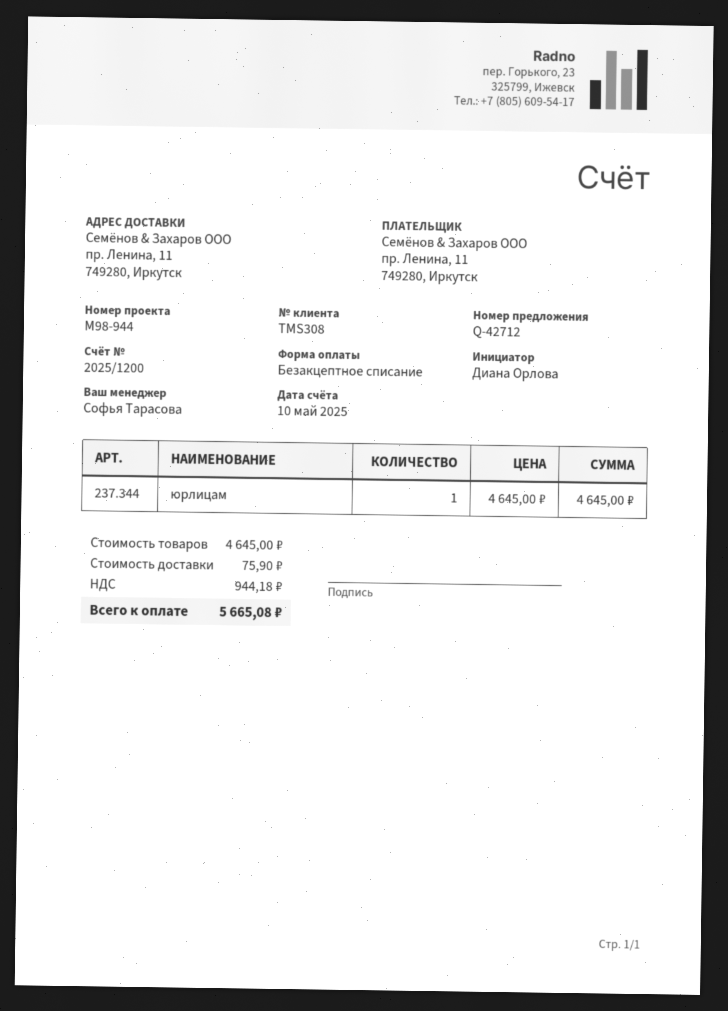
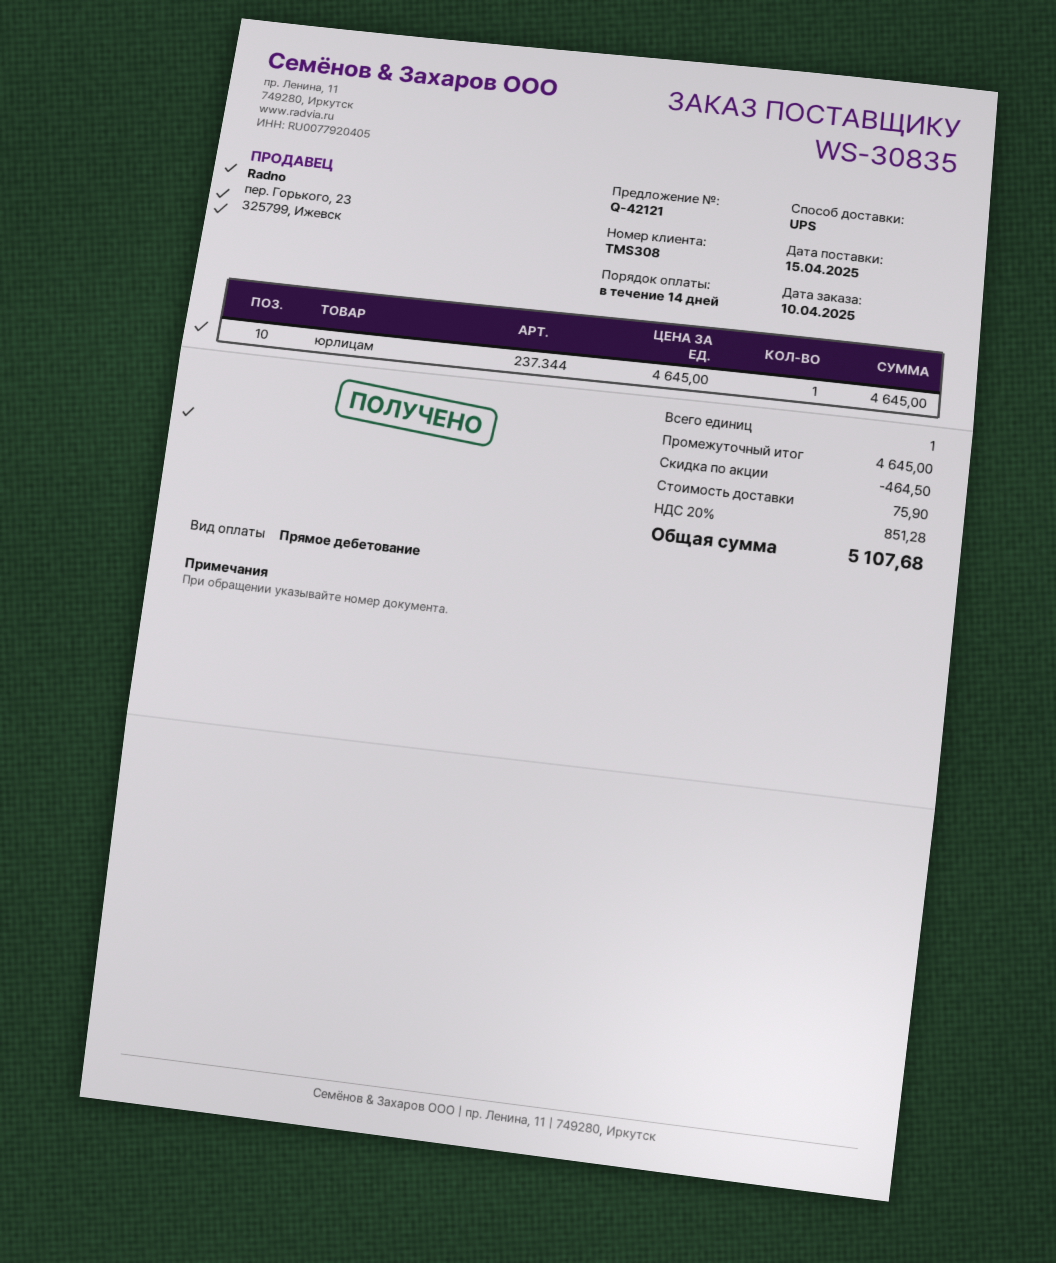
quote number: Q-42712 -> Q-42121
discount: none -> 464.50
tax: 944.18 -> 851.28
total: 5665.08 -> 5107.68

